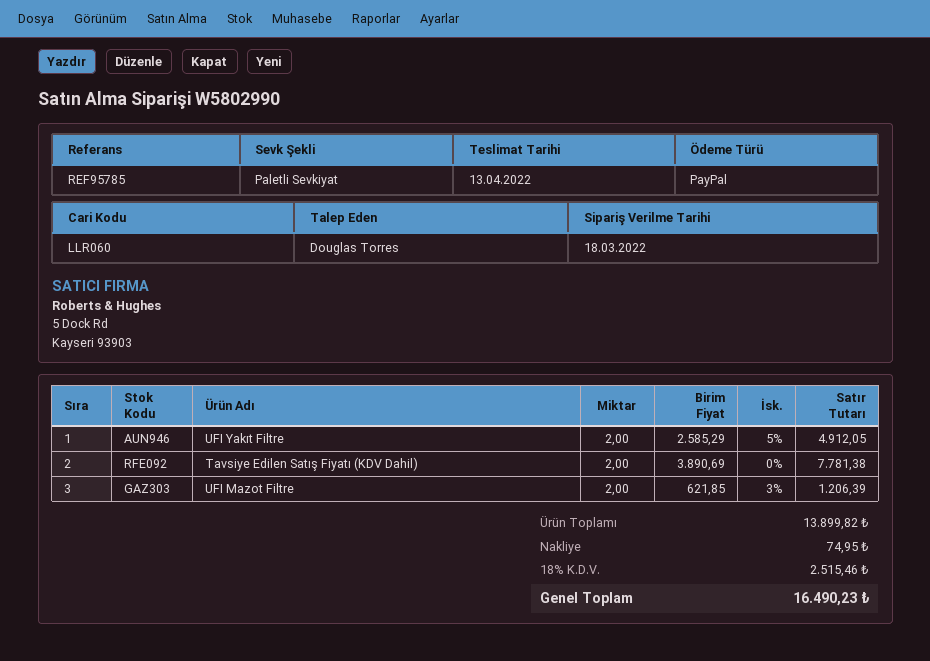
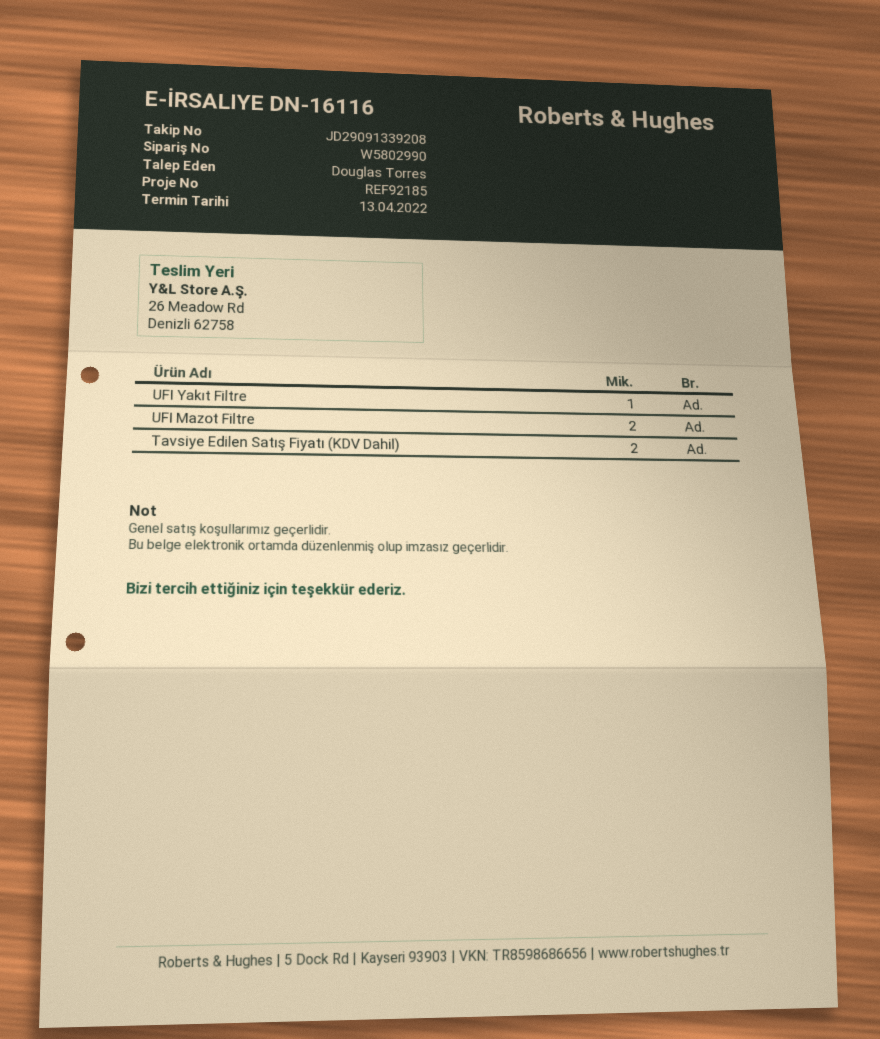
reference: REF95785 -> REF92185
UFI Yakıt Filtre: 2 -> 1

